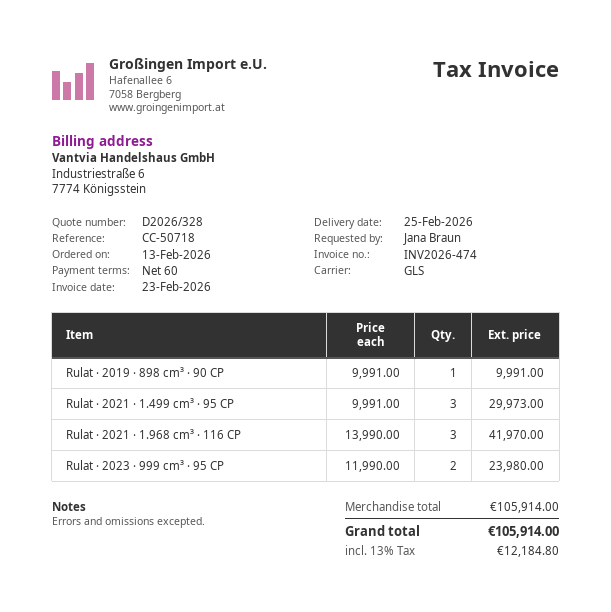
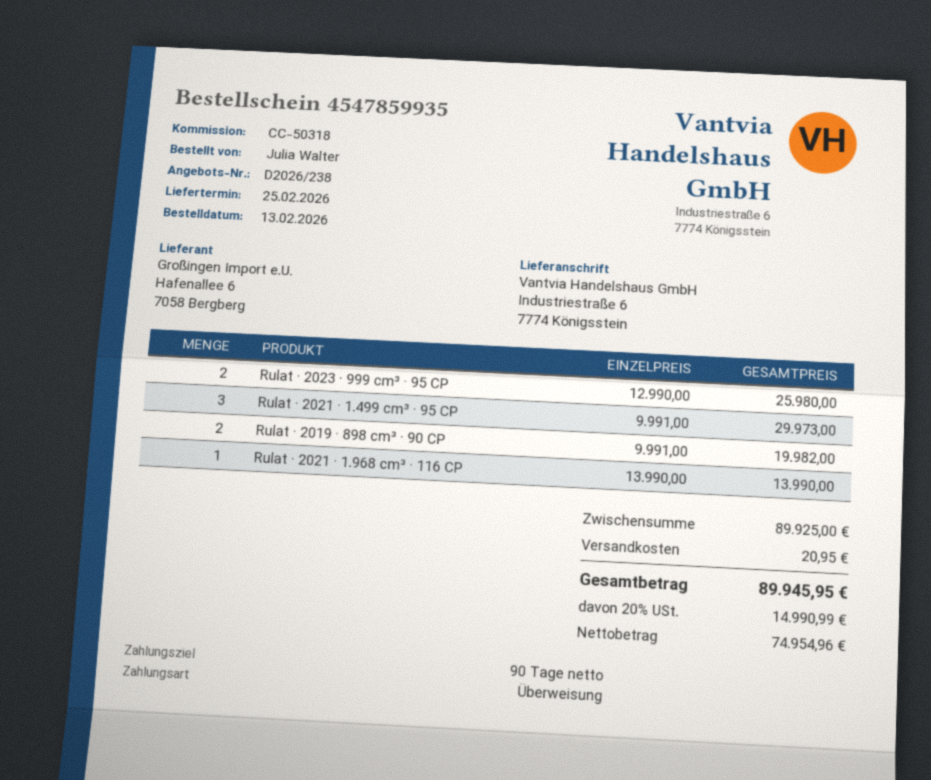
quote number: D2026/328 -> D2026/238
payment terms: 60 days -> 90 days
reference: CC-50718 -> CC-50318
ordered by: Jana Braun -> Julia Walter
Rulat · 2019 · 898 cm³ · 90 CP: 1 x 9991.00 = 9991.00 -> 2 x 9991.00 = 19982.00
Rulat · 2021 · 1.968 cm³ · 116 CP: 3 x 13990.00 = 41970.00 -> 1 x 13990.00 = 13990.00
Rulat · 2023 · 999 cm³ · 95 CP: 2 x 11990.00 = 23980.00 -> 2 x 12990.00 = 25980.00
subtotal: 105914.00 -> 89925.00
shipping: none -> 20.95
tax: 13% = 12184.80 -> 20% = 14990.99
total: 105914.00 -> 89945.95

